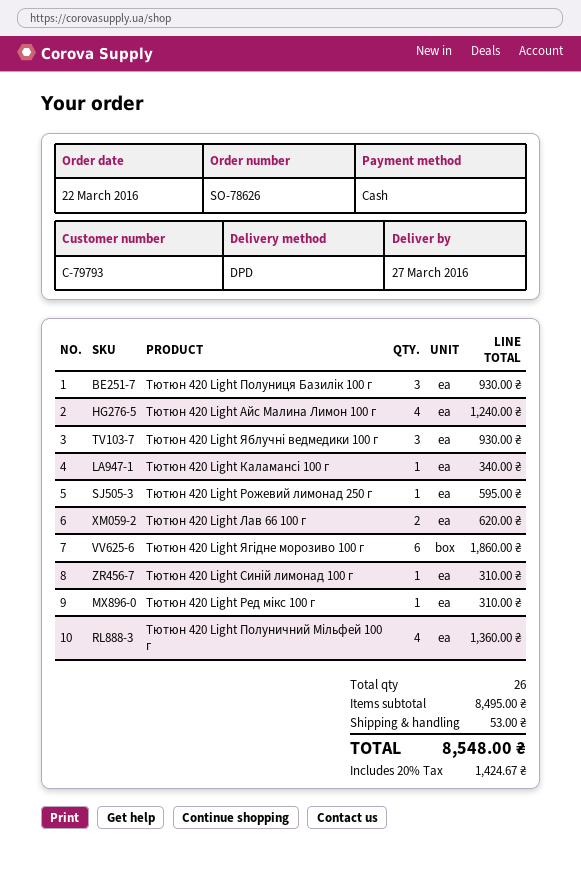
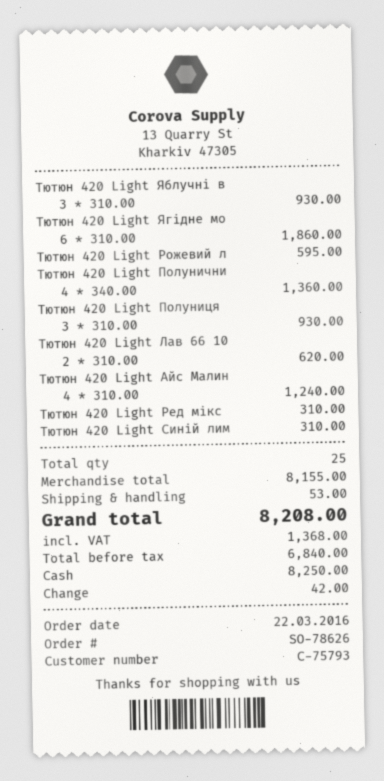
customer number: C-79793 -> C-75793
Тютюн 420 Light Каламансі 100 г: 1 for 340.00 -> none
total quantity: 26 -> 25
subtotal: 8495.00 -> 8155.00
tax: 1424.67 -> 1368.00
total: 8548.00 -> 8208.00

